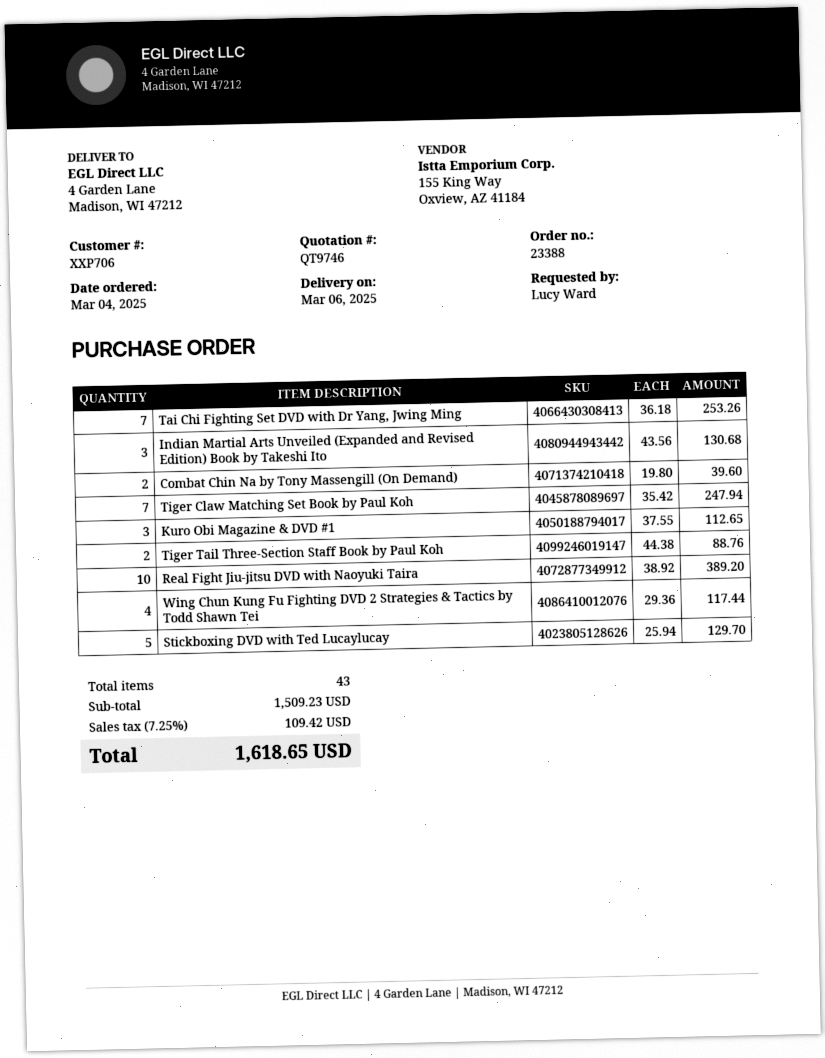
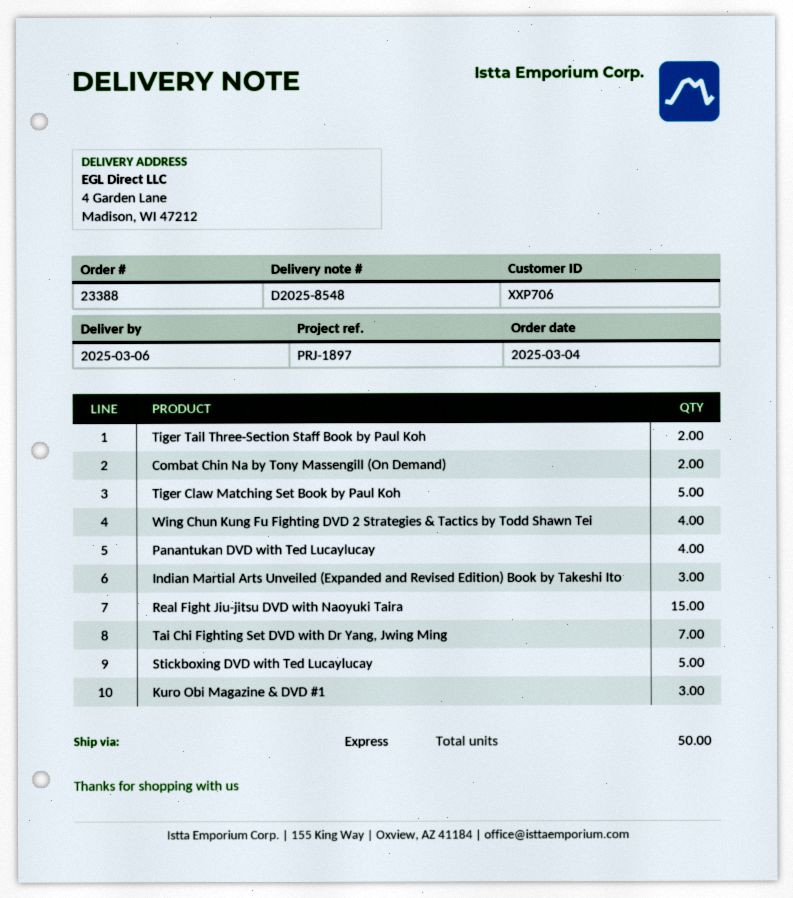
Tiger Claw Matching Set Book by Paul Koh: 7 -> 5
Real Fight Jiu-jitsu DVD with Naoyuki Taira: 10 -> 15
Panantukan DVD with Ted Lucaylucay: none -> 4
total quantity: 43 -> 50

